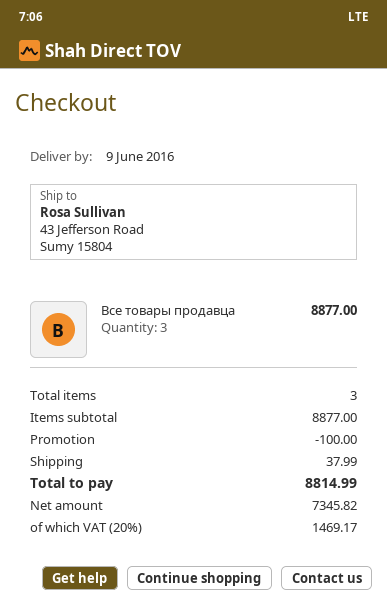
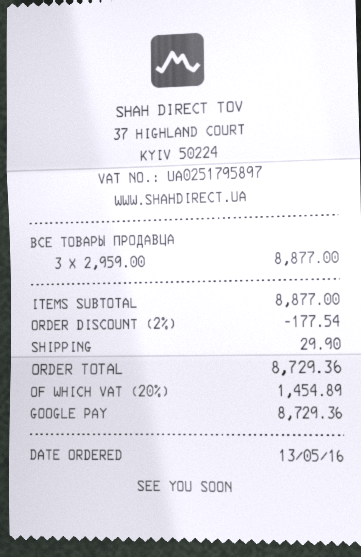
discount: 100.00 -> 177.54
shipping: 37.99 -> 29.90
tax: 20% = 1469.17 -> 20% = 1454.89
total: 8814.99 -> 8729.36

